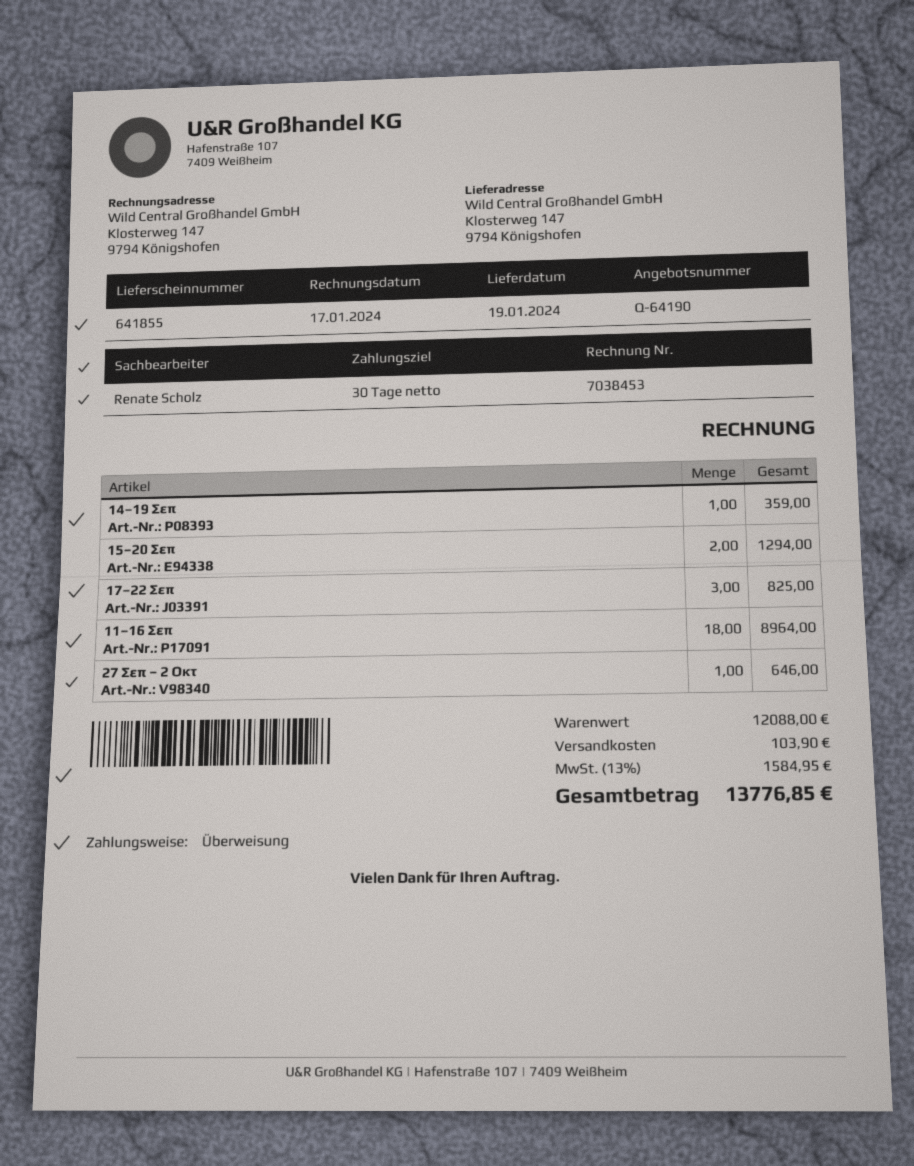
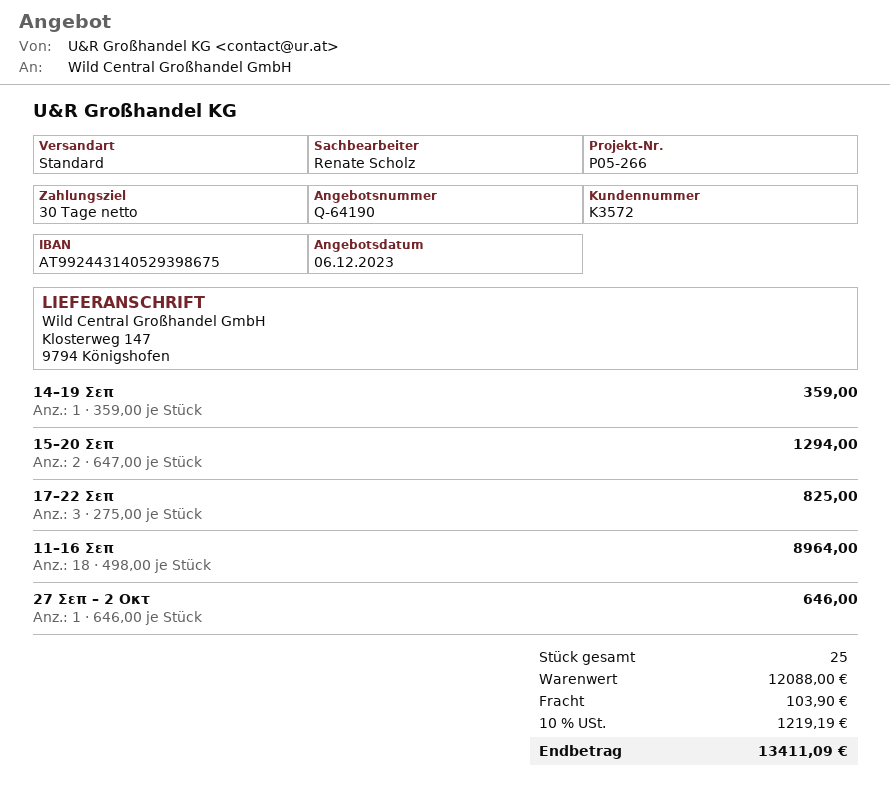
tax: 13% = 1584.95 -> 10% = 1219.19
total: 13776.85 -> 13411.09

